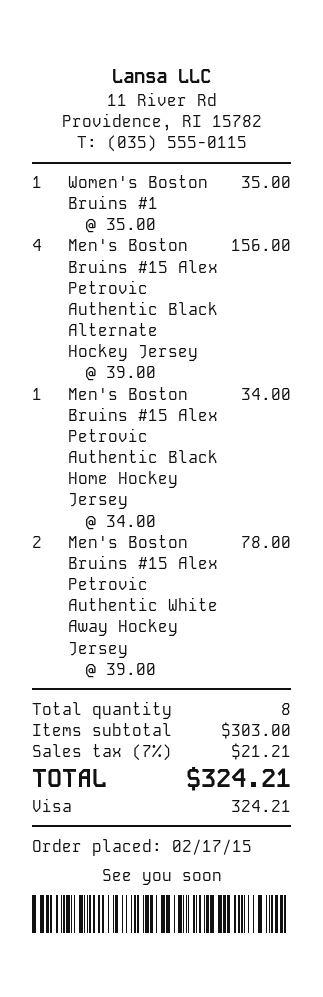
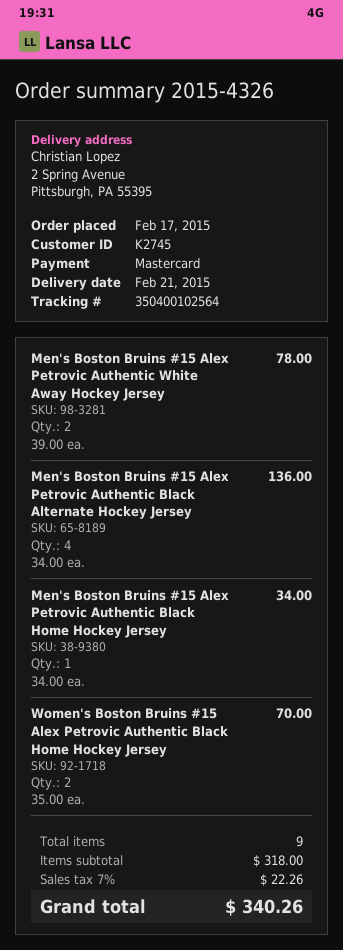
payment method: Visa -> Mastercard
Women's Boston Bruins #1: 1 x 35.00 = 35.00 -> 2 x 35.00 = 70.00
Men's Boston Bruins #15 Alex Petrovic Authentic Black Alternate Hockey Jersey: 4 x 39.00 = 156.00 -> 4 x 34.00 = 136.00
total quantity: 8 -> 9
subtotal: 303.00 -> 318.00
tax: 7% = 21.21 -> 7% = 22.26
total: 324.21 -> 340.26

